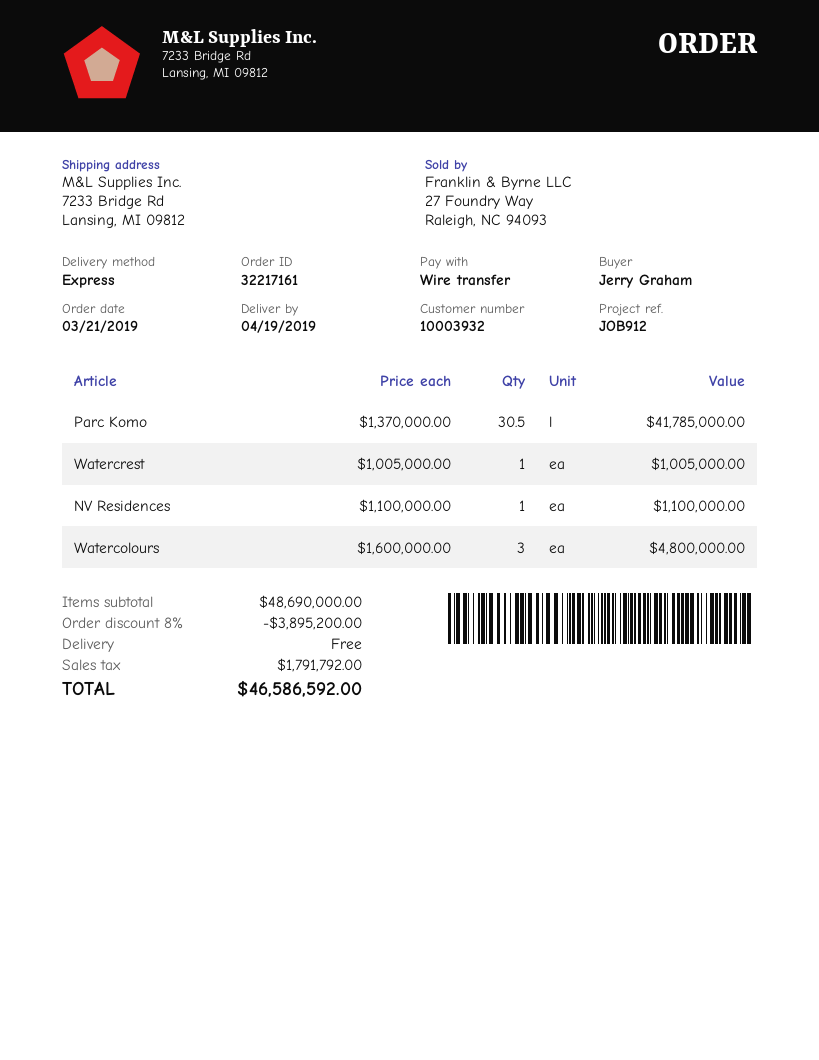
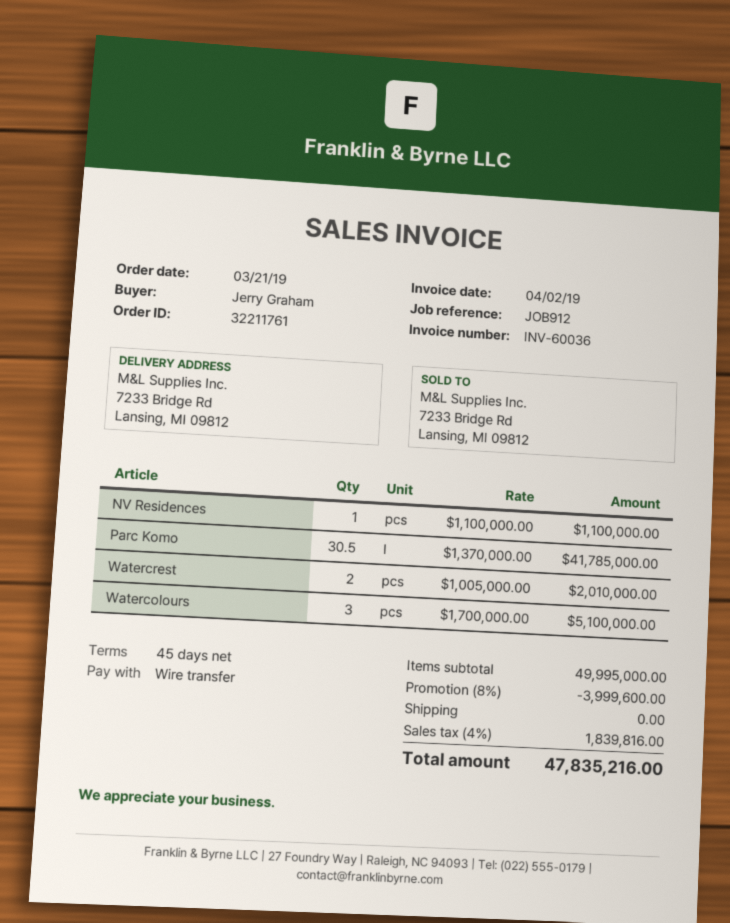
order number: 32217161 -> 32211761
Watercrest: 1 x 1005000.00 = 1005000.00 -> 2 x 1005000.00 = 2010000.00
Watercolours: 3 x 1600000.00 = 4800000.00 -> 3 x 1700000.00 = 5100000.00
subtotal: 48690000.00 -> 49995000.00
discount: 8% = 3895200.00 -> 8% = 3999600.00
tax: 1791792.00 -> 1839816.00
total: 46586592.00 -> 47835216.00

